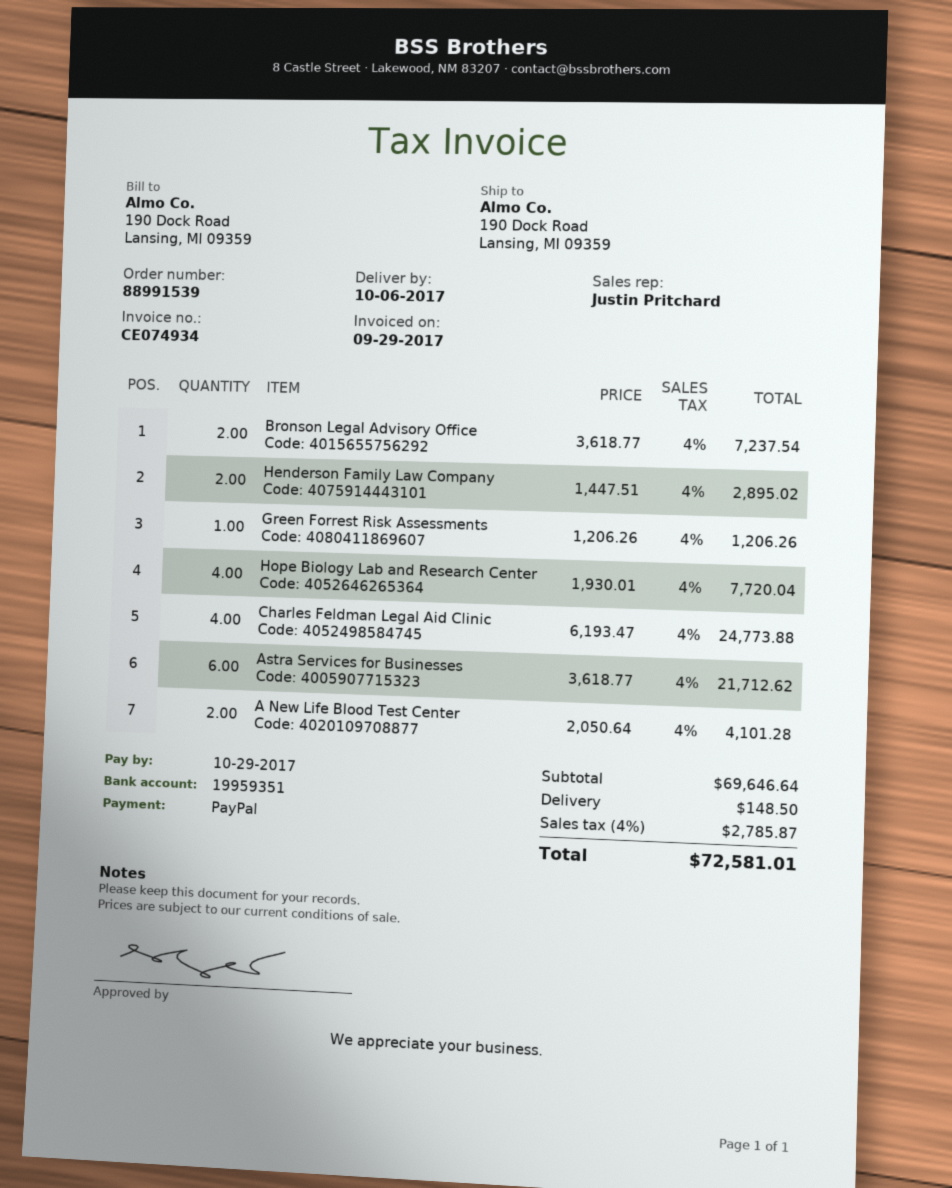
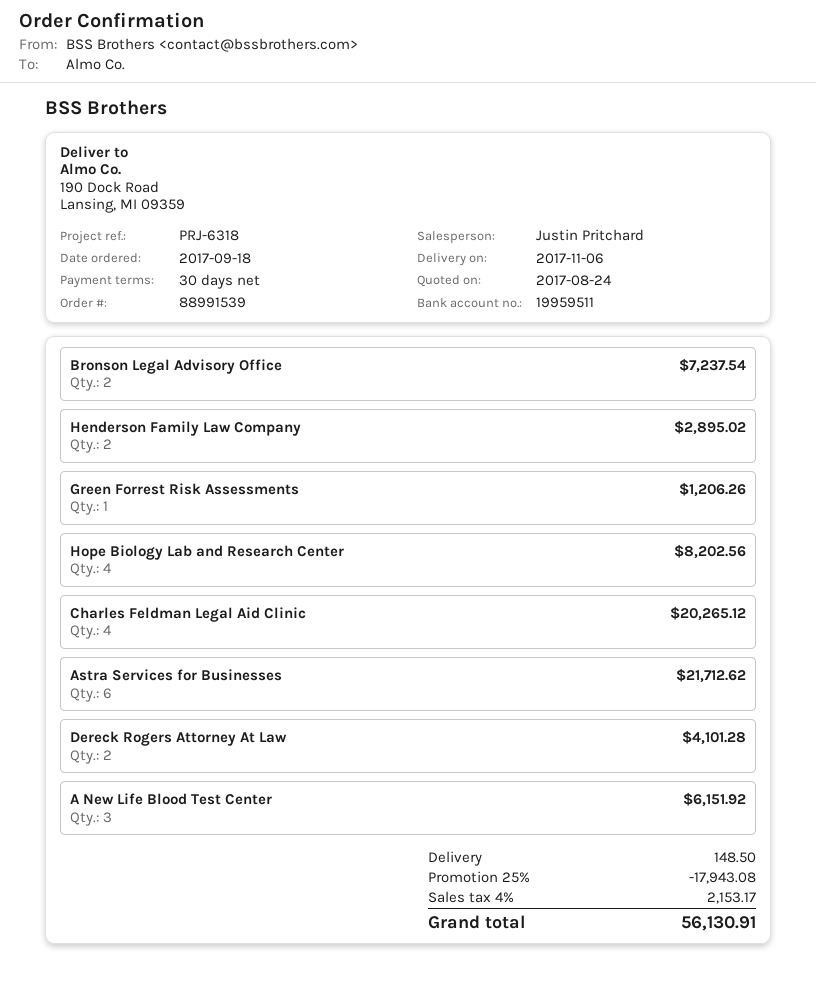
delivery date: 2017-10-06 -> 2017-11-06
bank account: 19959351 -> 19959511
Hope Biology Lab and Research Center: 4 for 7720.04 -> 4 for 8202.56
Charles Feldman Legal Aid Clinic: 4 for 24773.88 -> 4 for 20265.12
A New Life Blood Test Center: 2 for 4101.28 -> 3 for 6151.92
Dereck Rogers Attorney At Law: none -> 2 for 4101.28
discount: none -> 25% = 17943.08
tax: 4% = 2785.87 -> 4% = 2153.17
total: 72581.01 -> 56130.91

